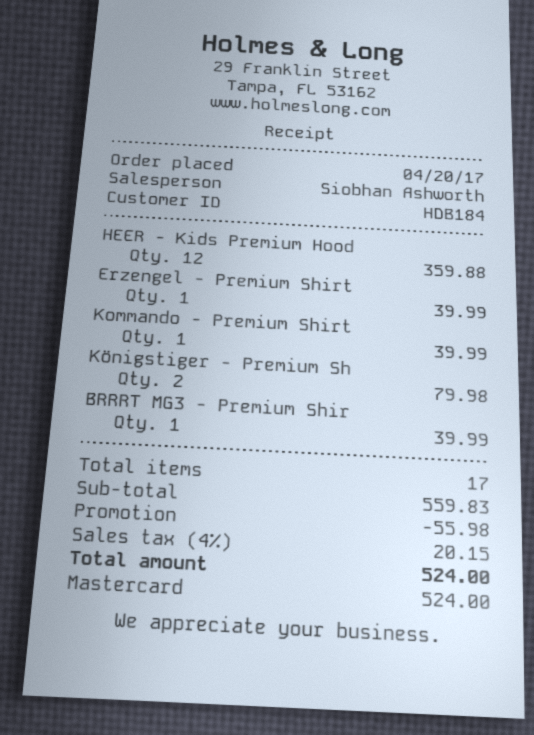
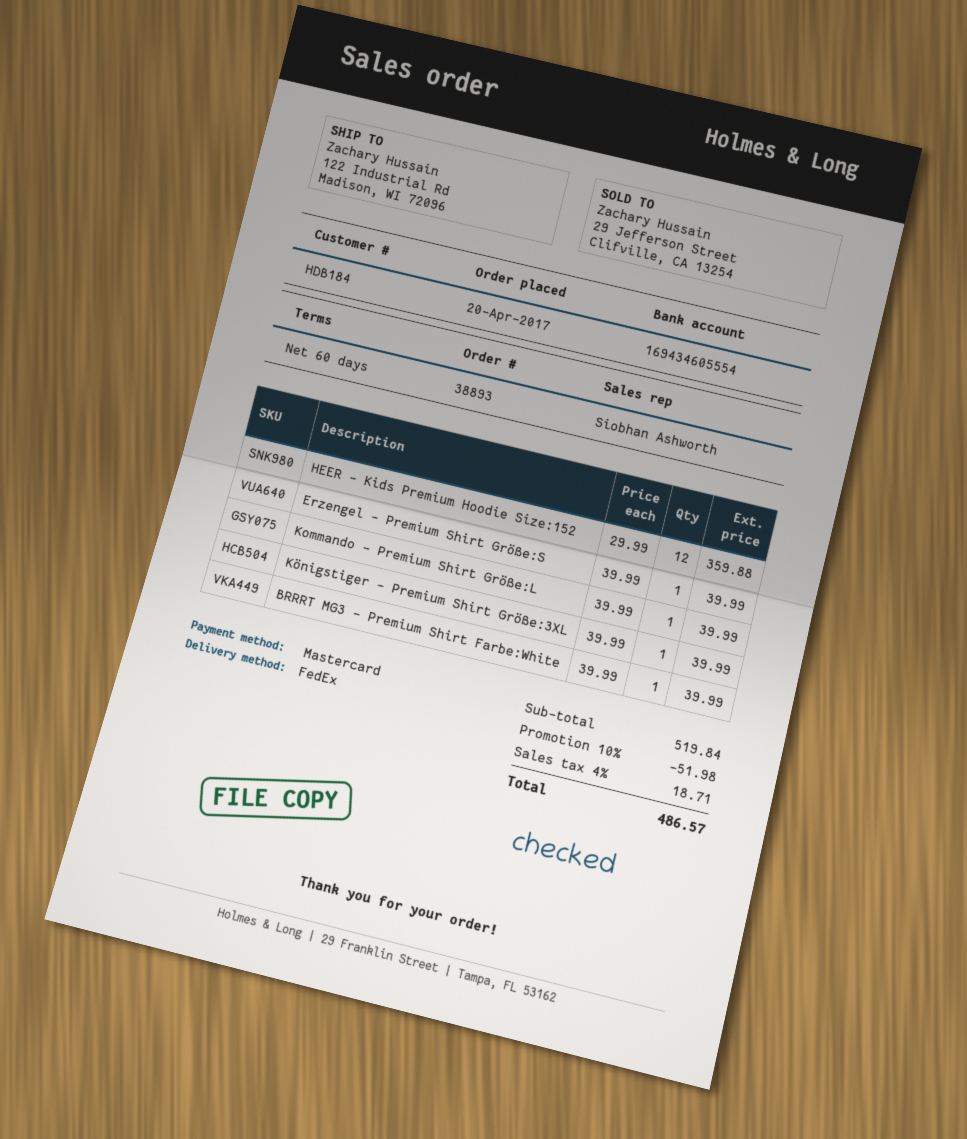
Königstiger - Premium Sh: 2 for 79.98 -> 1 for 39.99
subtotal: 559.83 -> 519.84
discount: 55.98 -> 51.98
tax: 4% = 20.15 -> 4% = 18.71
total: 524.00 -> 486.57

